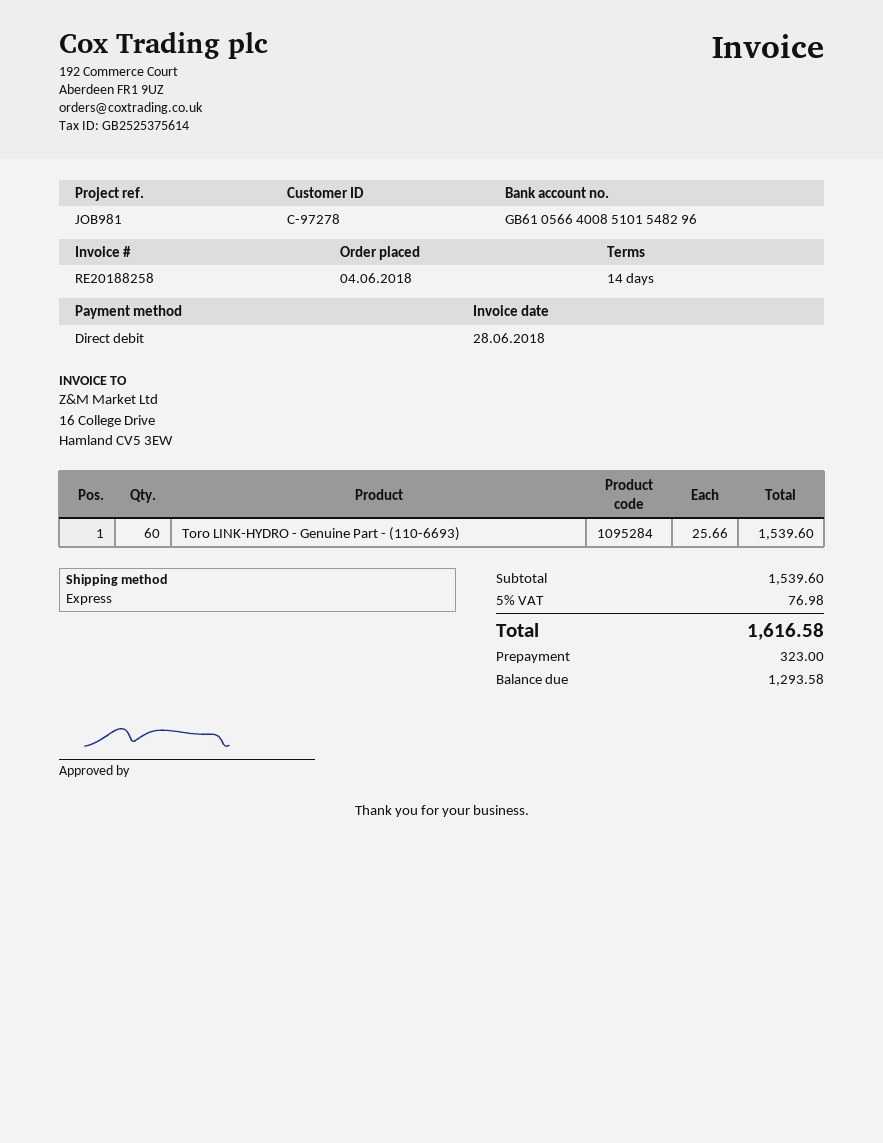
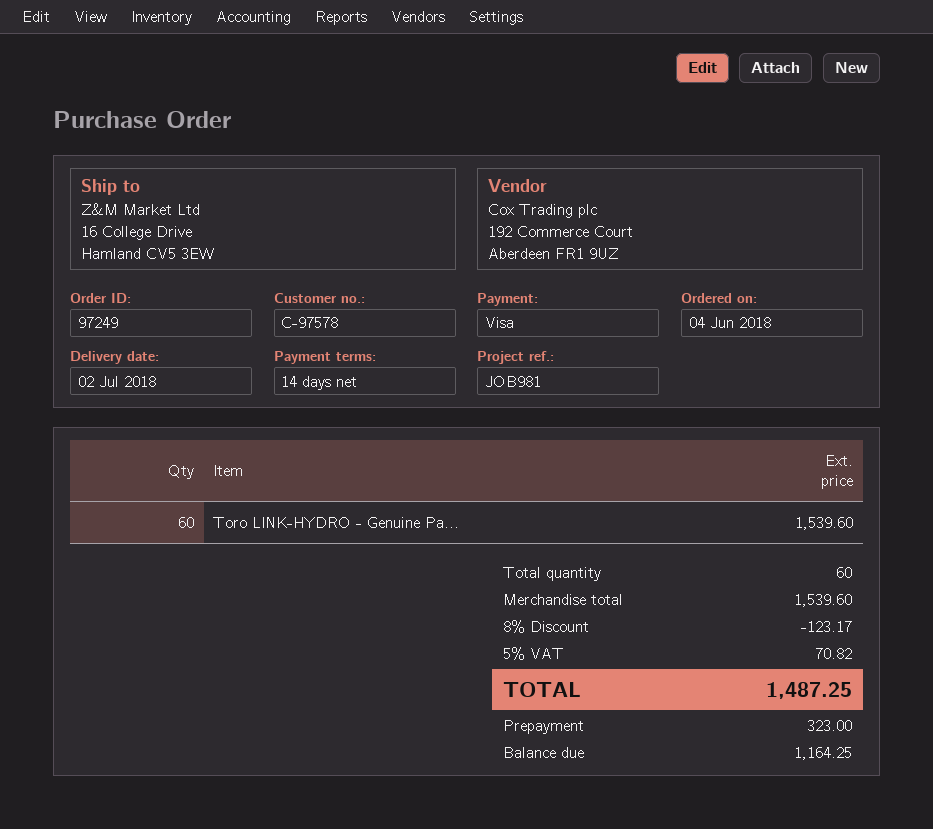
customer number: C-97278 -> C-97578
payment method: direct debit -> Visa
discount: none -> 8% = 123.17
tax: 5% = 76.98 -> 5% = 70.82
total: 1616.58 -> 1487.25
balance: 1293.58 -> 1164.25

